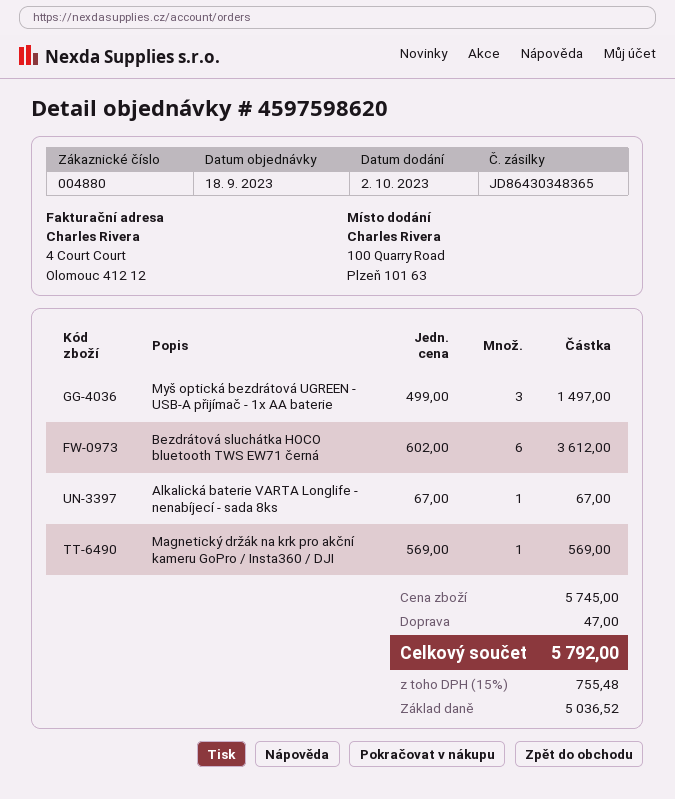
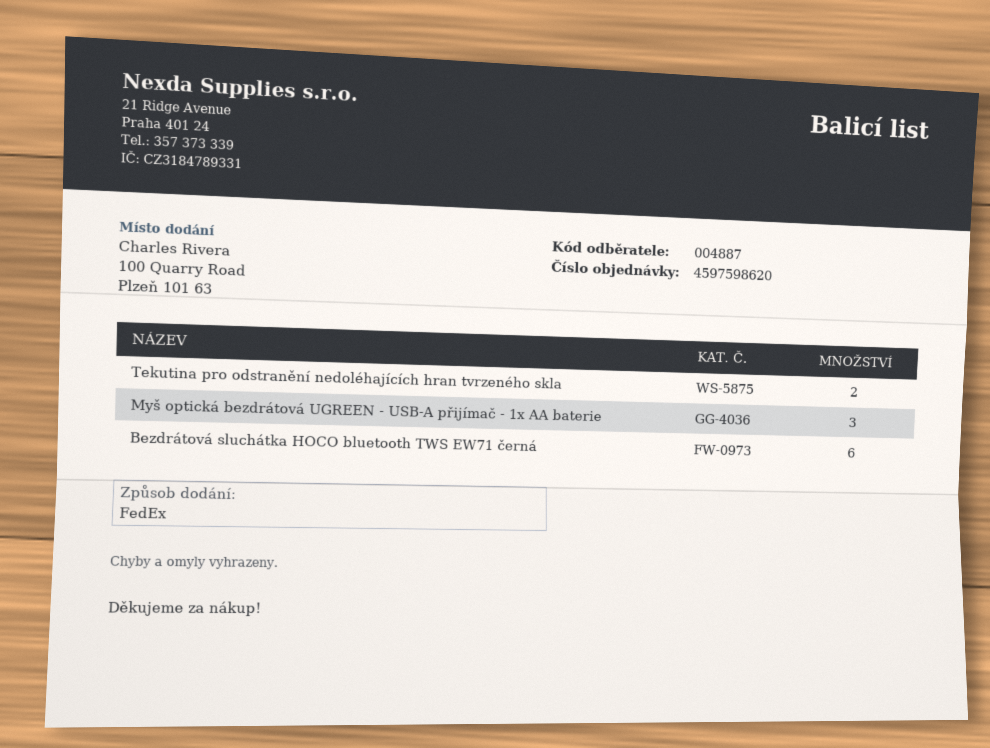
customer number: 004880 -> 004887
Alkalická baterie VARTA Longlife - nenabíjecí - sada 8ks: 1 -> none
Magnetický držák na krk pro akční kameru GoPro / Insta360 / DJI: 1 -> none
Tekutina pro odstranění nedoléhajících hran tvrzeného skla: none -> 2

